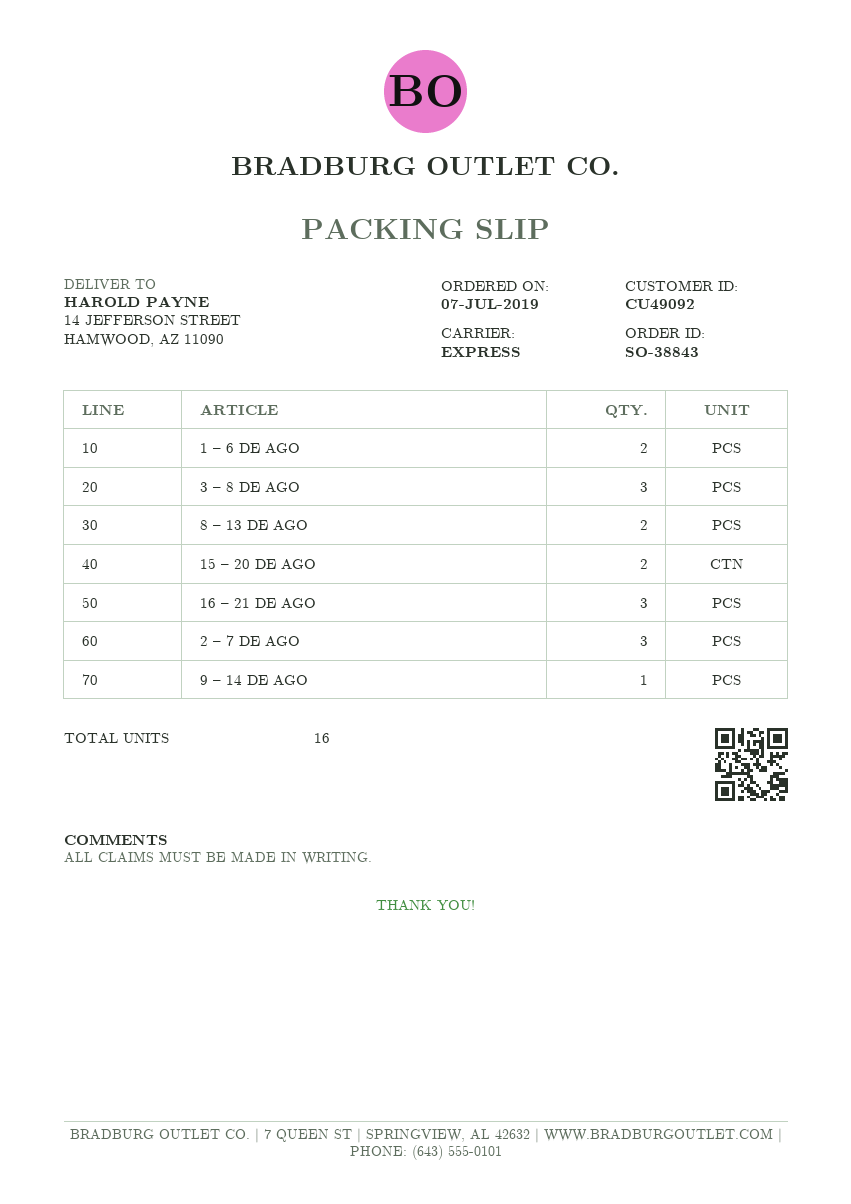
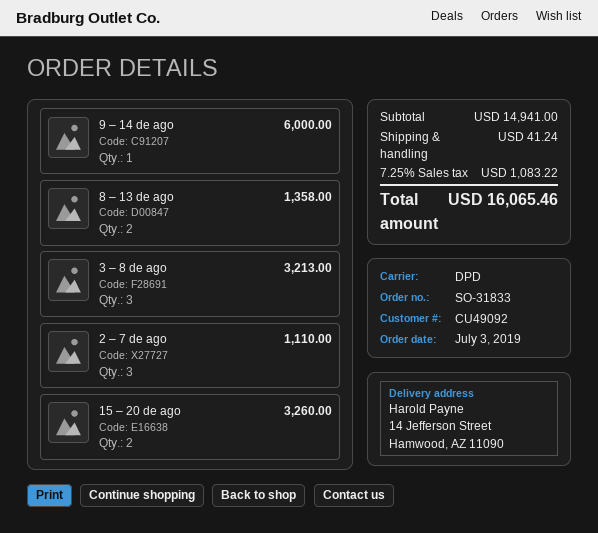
order number: SO-38843 -> SO-31833
order date: 2019-07-07 -> 2019-07-03
shipping method: express -> DPD
1 – 6 DE AGO: 2 -> none
16 – 21 DE AGO: 3 -> none

